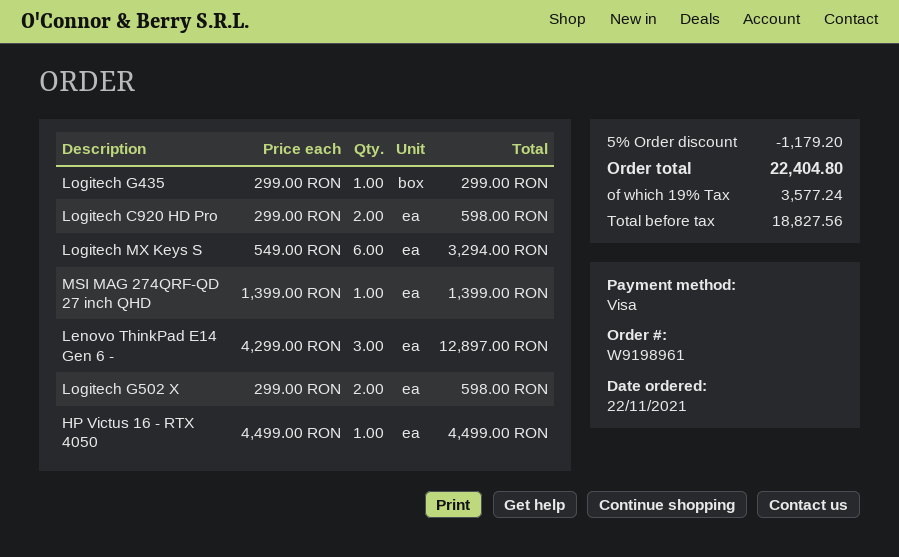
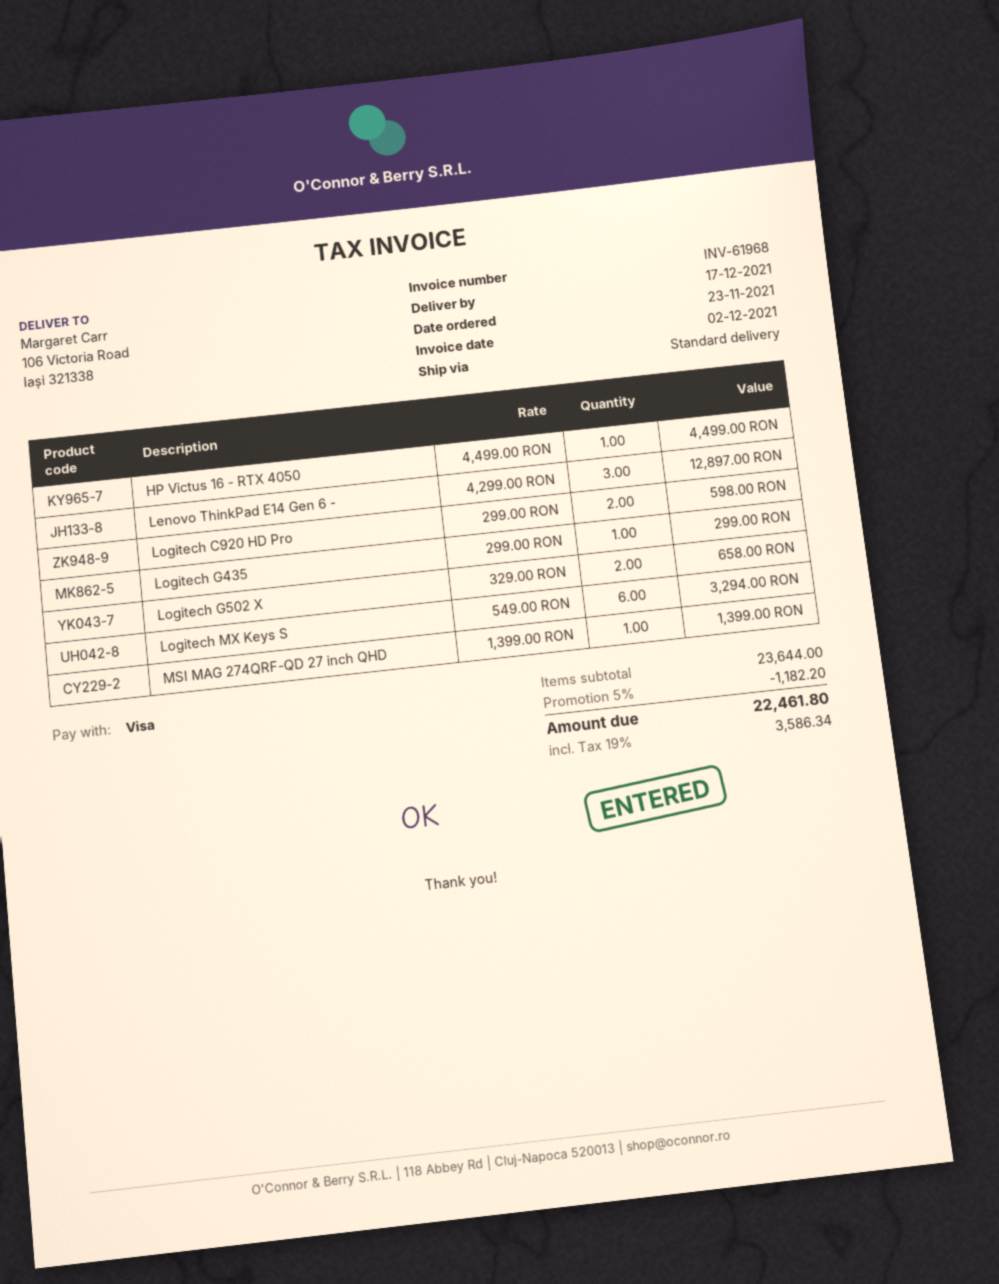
order date: 2021-11-22 -> 2021-11-23
Logitech G502 X: 2 x 299.00 = 598.00 -> 2 x 329.00 = 658.00
discount: 5% = 1179.20 -> 5% = 1182.20
tax: 19% = 3577.24 -> 19% = 3586.34
total: 22404.80 -> 22461.80

